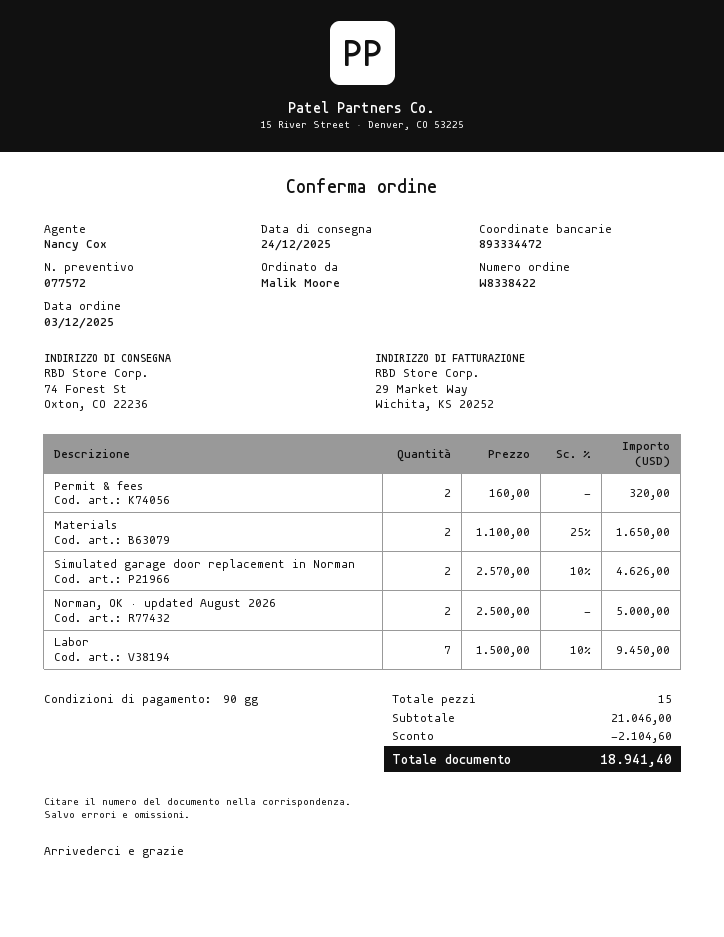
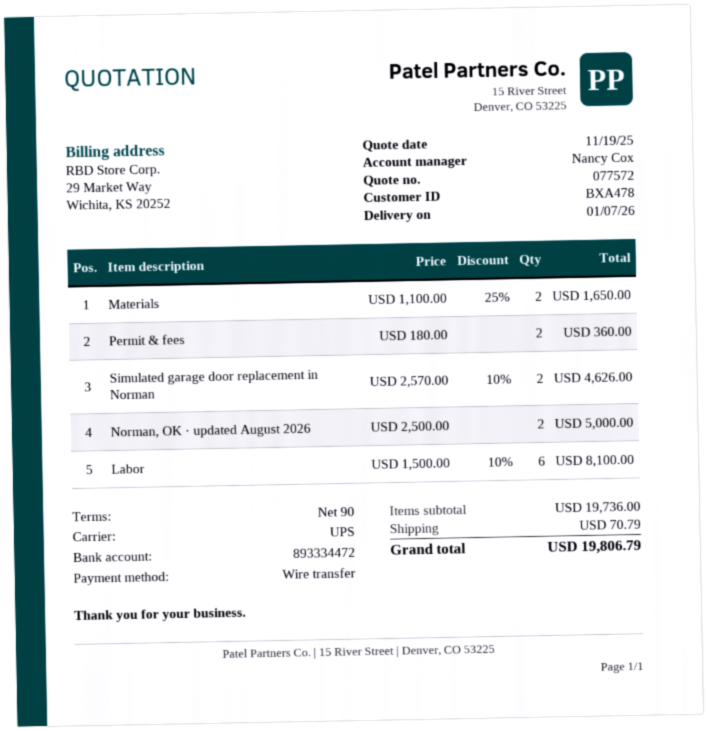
delivery date: 2025-12-24 -> 2026-01-07
Permit & fees: 2 x 160.00 = 320.00 -> 2 x 180.00 = 360.00
Labor: 7 x 1500.00 - 10% = 9450.00 -> 6 x 1500.00 - 10% = 8100.00
subtotal: 21046.00 -> 19736.00
discount: 2104.60 -> none
shipping: none -> 70.79
total: 18941.40 -> 19806.79

